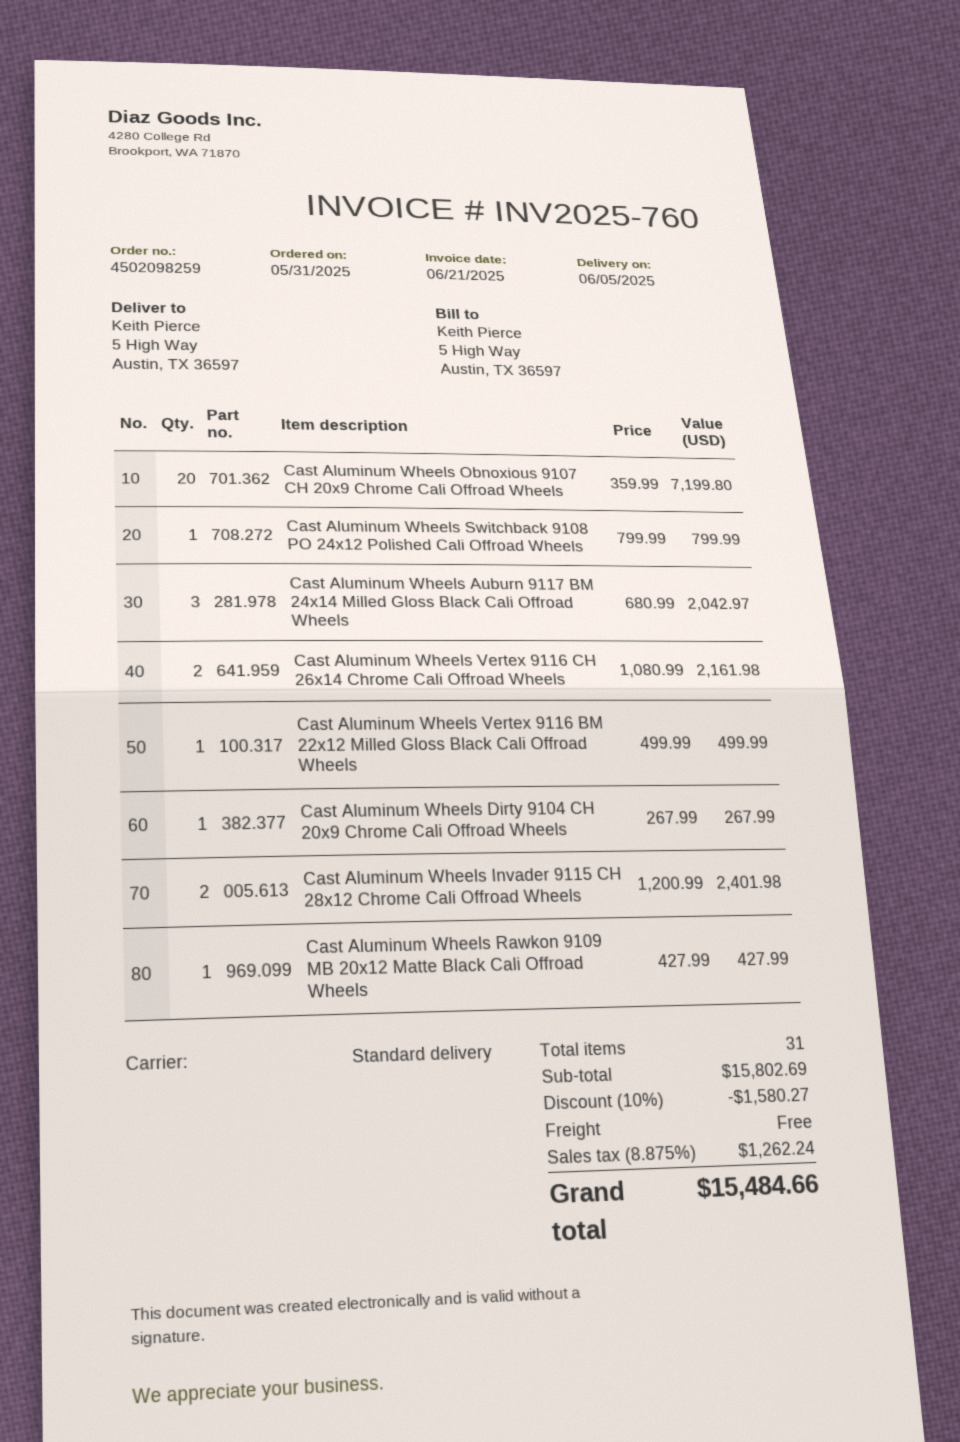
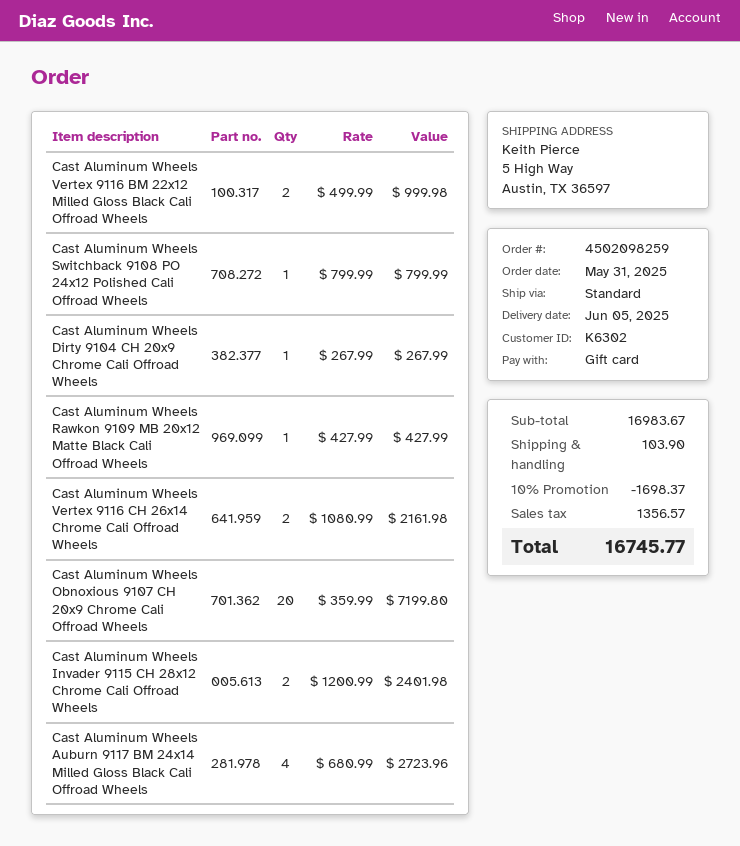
Cast Aluminum Wheels Auburn 9117 BM 24x14 Milled Gloss Black Cali Offroad Wheels: 3 x 680.99 = 2042.97 -> 4 x 680.99 = 2723.96
Cast Aluminum Wheels Vertex 9116 BM 22x12 Milled Gloss Black Cali Offroad Wheels: 1 x 499.99 = 499.99 -> 2 x 499.99 = 999.98
subtotal: 15802.69 -> 16983.67
discount: 10% = 1580.27 -> 10% = 1698.37
shipping: 0.00 -> 103.90
tax: 1262.24 -> 1356.57
total: 15484.66 -> 16745.77

